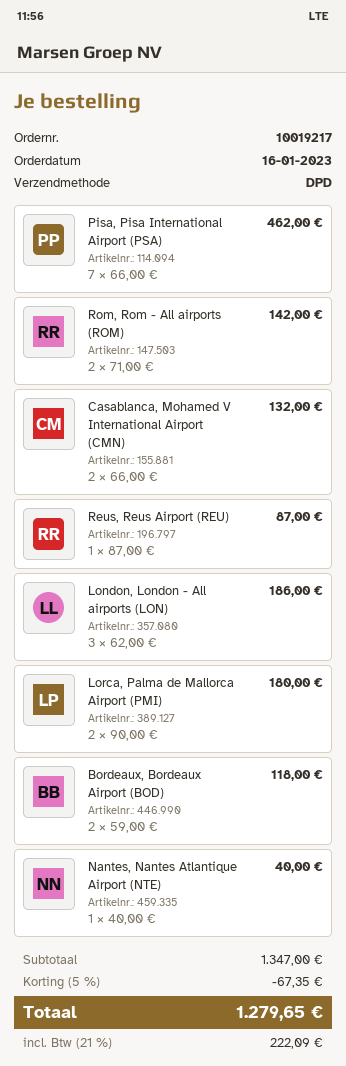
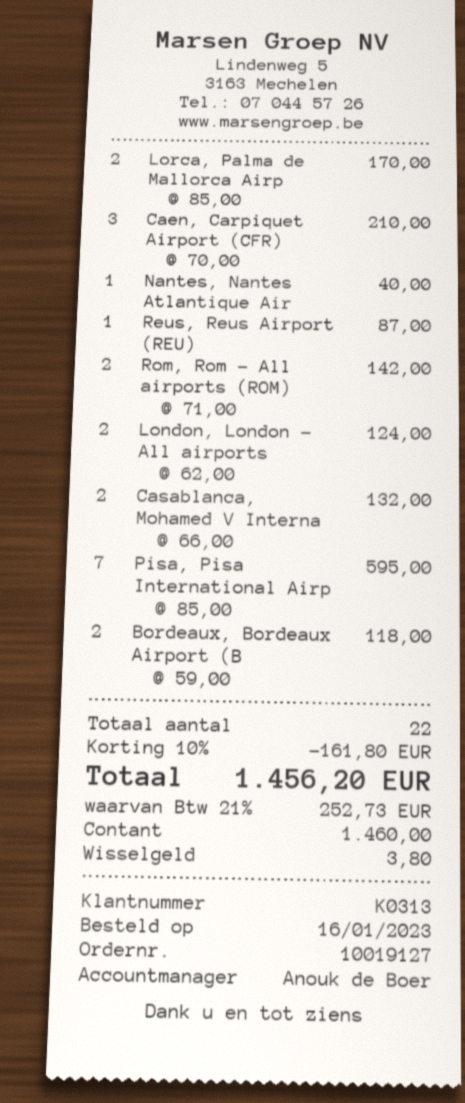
order number: 10019217 -> 10019127
Pisa, Pisa International Airport (PSA): 7 x 66.00 = 462.00 -> 7 x 85.00 = 595.00
London, London - All airports (LON): 3 x 62.00 = 186.00 -> 2 x 62.00 = 124.00
Lorca, Palma de Mallorca Airport (PMI): 2 x 90.00 = 180.00 -> 2 x 85.00 = 170.00
Caen, Carpiquet Airport (CFR): none -> 3 x 70.00 = 210.00
discount: 5% = 67.35 -> 10% = 161.80
tax: 21% = 222.09 -> 21% = 252.73
total: 1279.65 -> 1456.20

